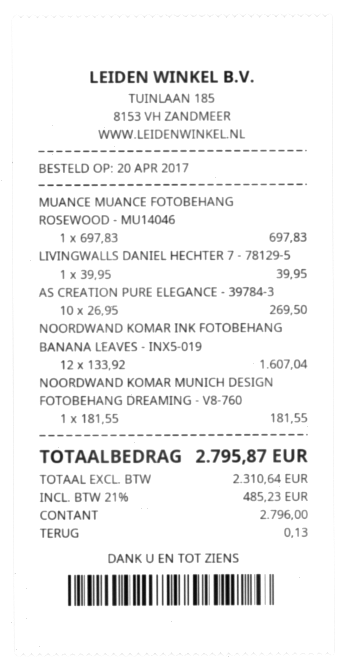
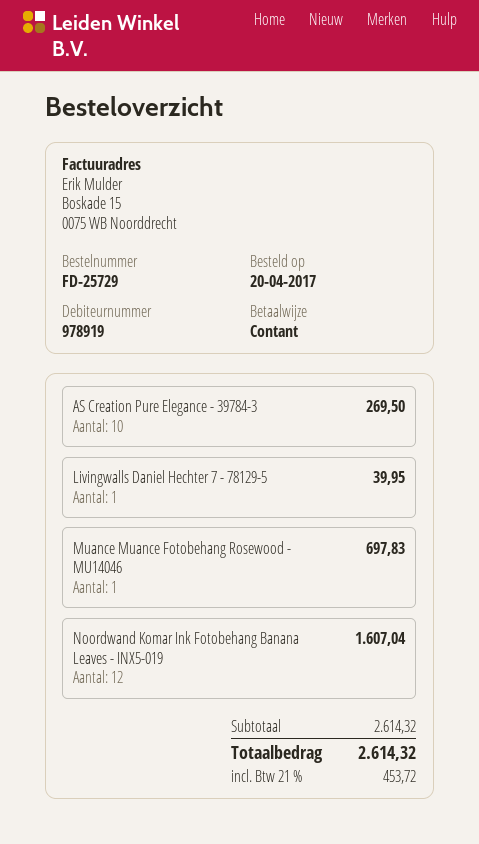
NOORDWAND KOMAR MUNICH DESIGN FOTOBEHANG DREAMING - V8-760: 1 for 181.55 -> none
tax: 21% = 485.23 -> 21% = 453.72
total: 2795.87 -> 2614.32

